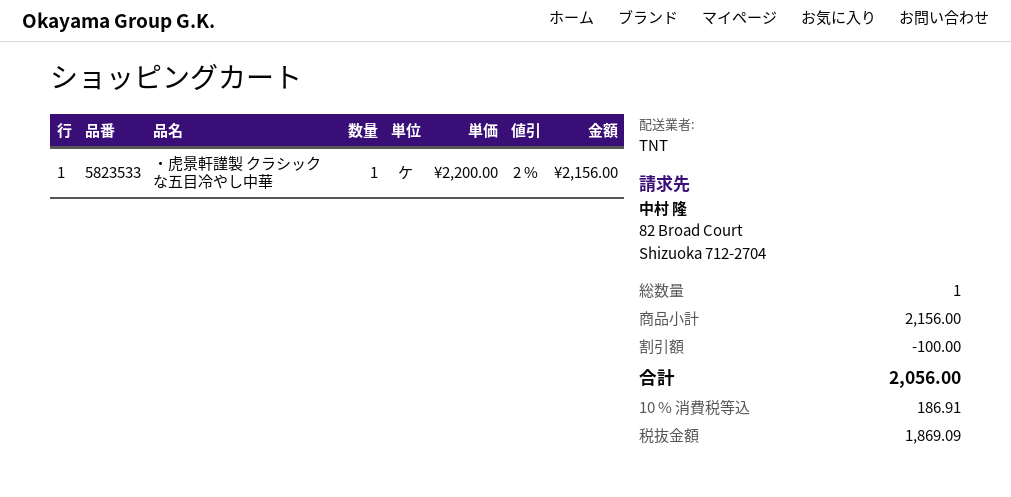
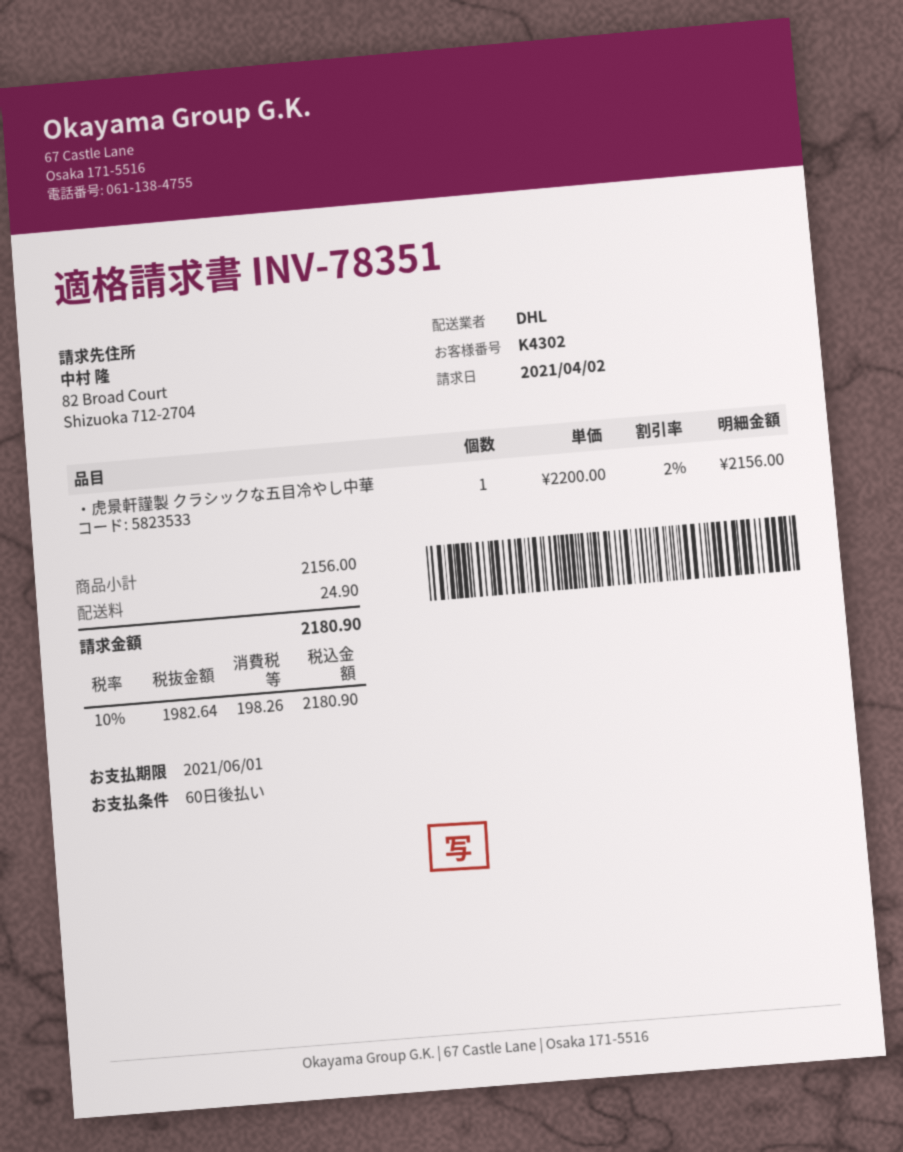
shipping method: TNT -> DHL
discount: 100.00 -> none
shipping: none -> 24.90
net: 1869.09 -> 1982.64
tax: 10% = 186.91 -> 10% = 198.26
total: 2056.00 -> 2180.90

